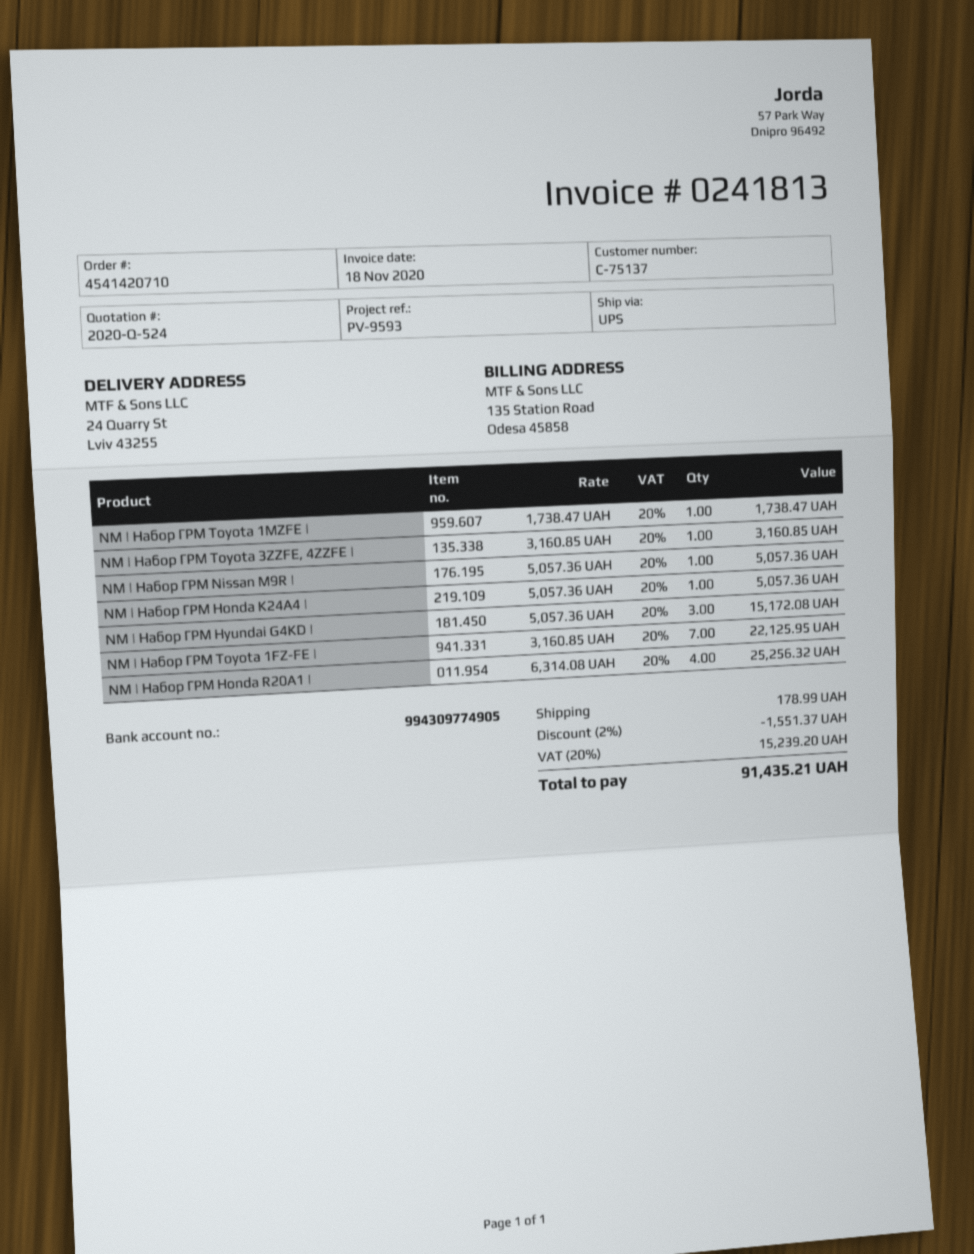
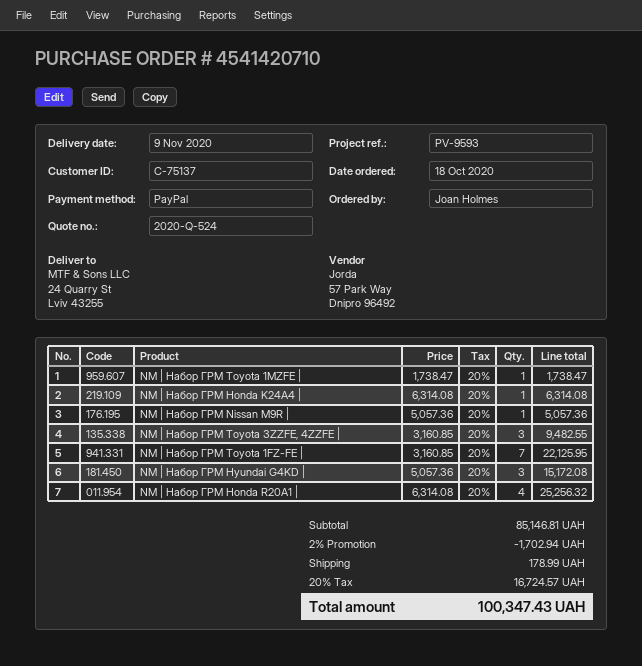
NM | Набор ГРМ Toyota 3ZZFE, 4ZZFE |: 1 x 3160.85 = 3160.85 -> 3 x 3160.85 = 9482.55
NM | Набор ГРМ Honda K24A4 |: 1 x 5057.36 = 5057.36 -> 1 x 6314.08 = 6314.08
discount: 2% = 1551.37 -> 2% = 1702.94
tax: 20% = 15239.20 -> 20% = 16724.57
total: 91435.21 -> 100347.43

